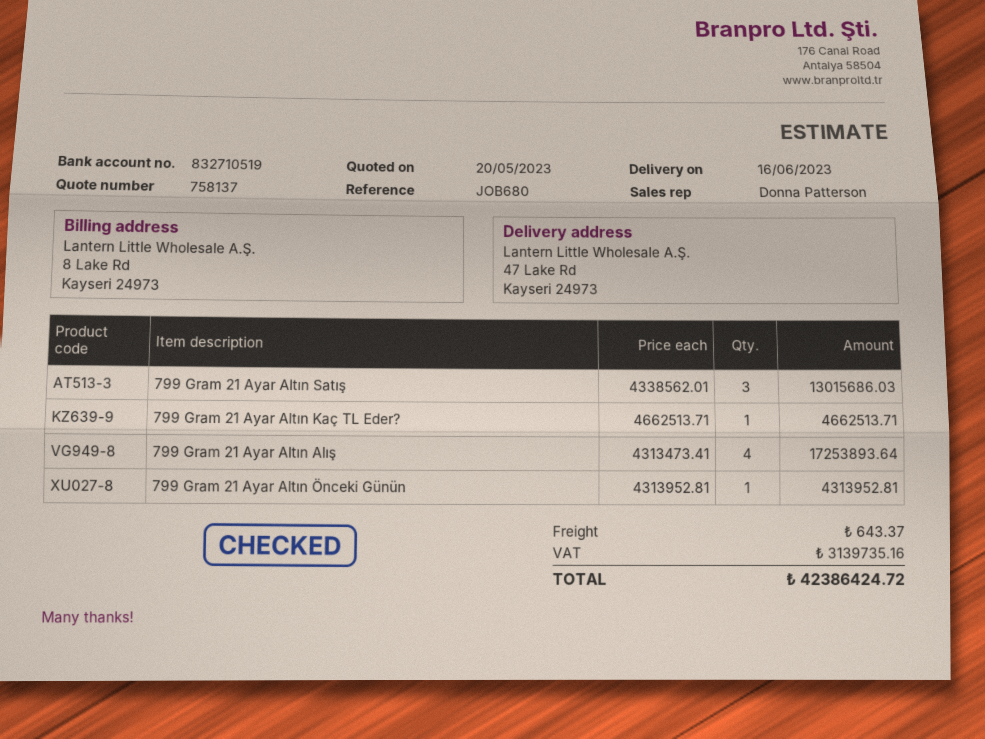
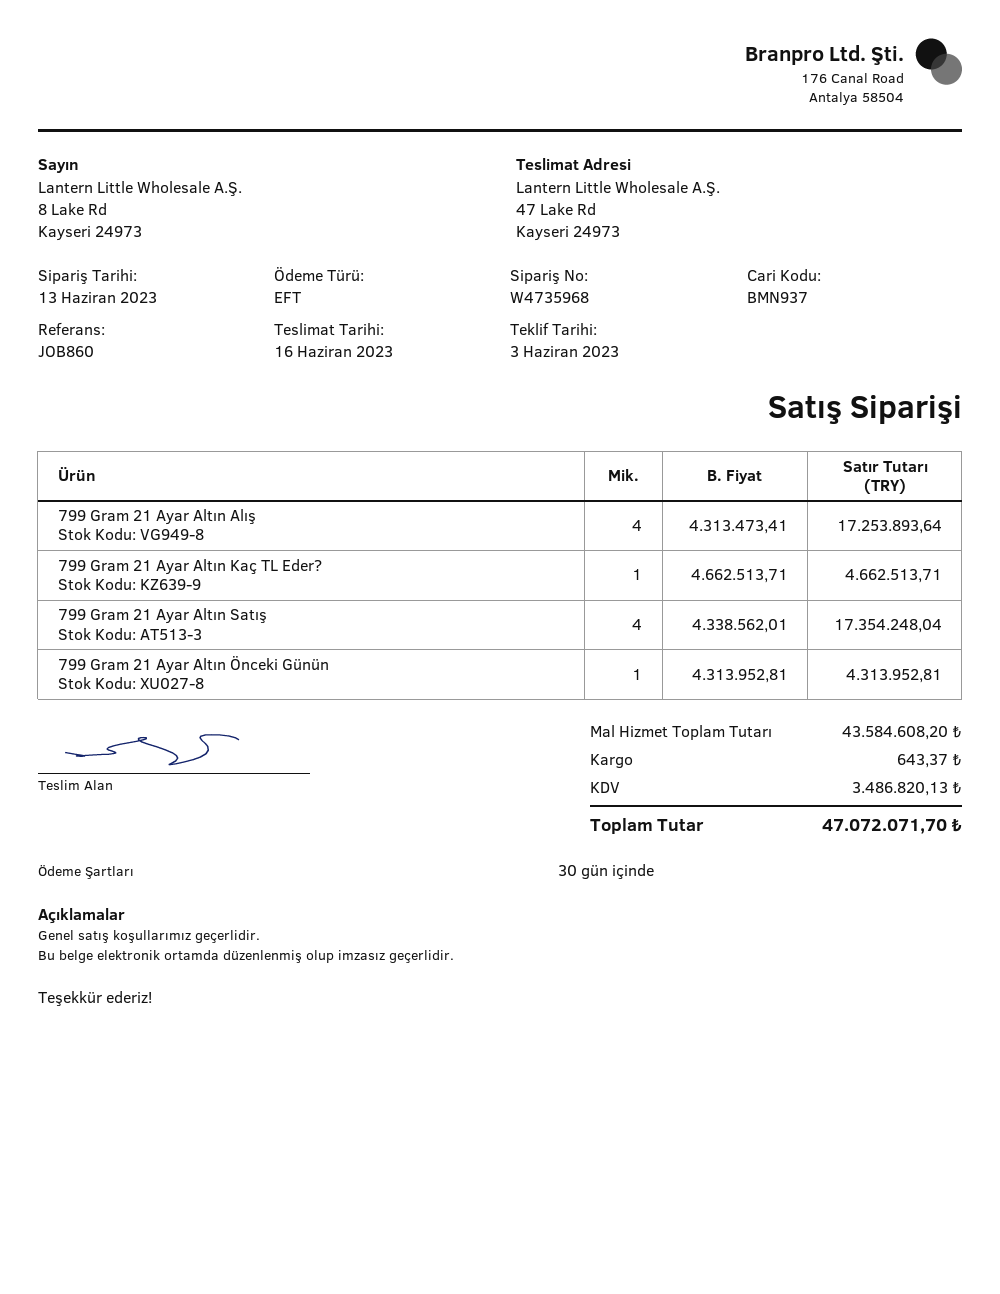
quote date: 2023-05-20 -> 2023-06-03
reference: JOB680 -> JOB860
799 Gram 21 Ayar Altın Satış: 3 x 4338562.01 = 13015686.03 -> 4 x 4338562.01 = 17354248.04
tax: 3139735.16 -> 3486820.13
total: 42386424.72 -> 47072071.70

